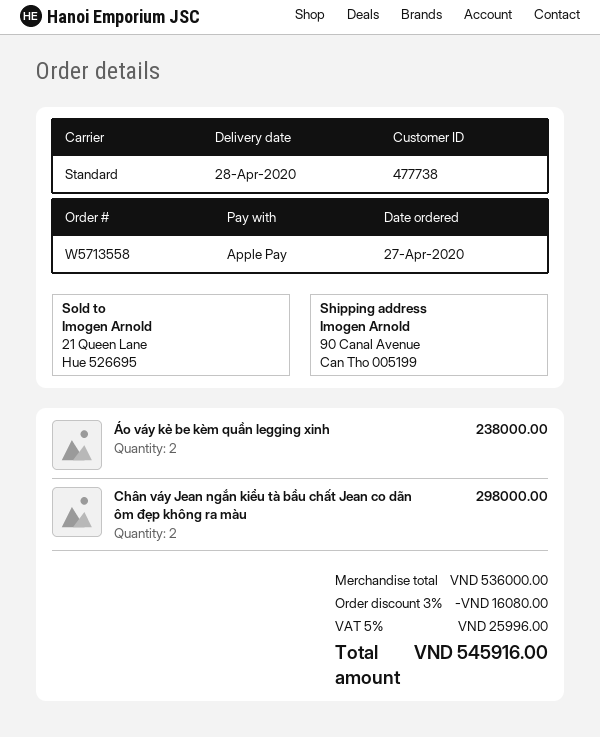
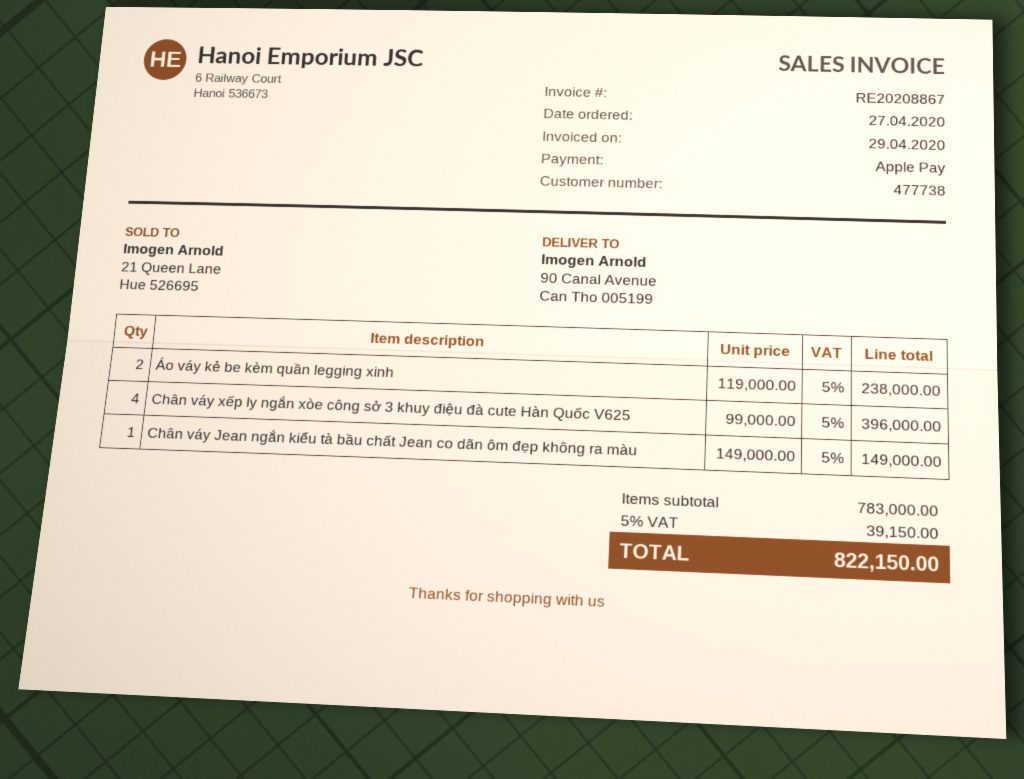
Chân váy Jean ngắn kiểu tà bầu chất Jean co dãn ôm đẹp không ra màu: 2 for 298000.00 -> 1 for 149000.00
Chân váy xếp ly ngắn xòe công sở 3 khuy điệu đà cute Hàn Quốc V625: none -> 4 for 396000.00
subtotal: 536000.00 -> 783000.00
discount: 3% = 16080.00 -> none
tax: 5% = 25996.00 -> 5% = 39150.00
total: 545916.00 -> 822150.00

